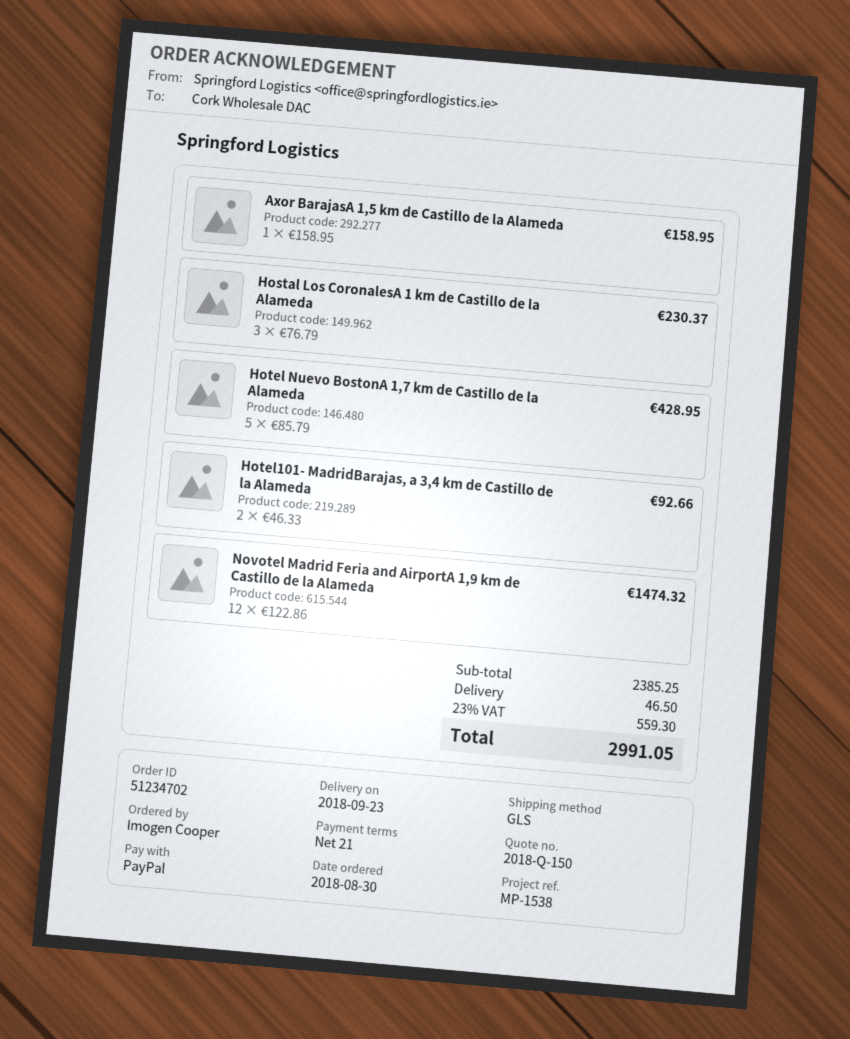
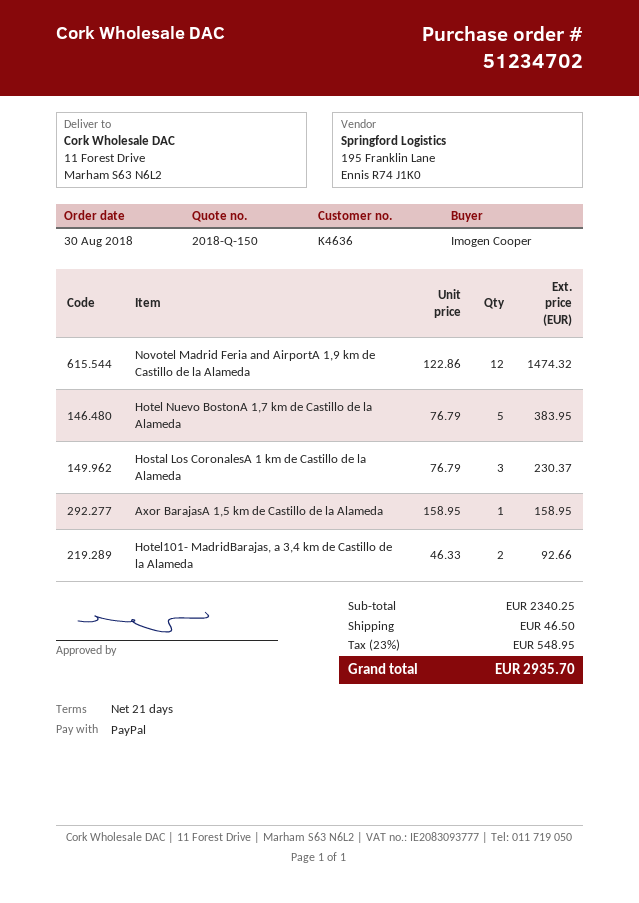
Hotel Nuevo BostonA 1,7 km de Castillo de la Alameda: 5 x 85.79 = 428.95 -> 5 x 76.79 = 383.95
subtotal: 2385.25 -> 2340.25
tax: 23% = 559.30 -> 23% = 548.95
total: 2991.05 -> 2935.70

